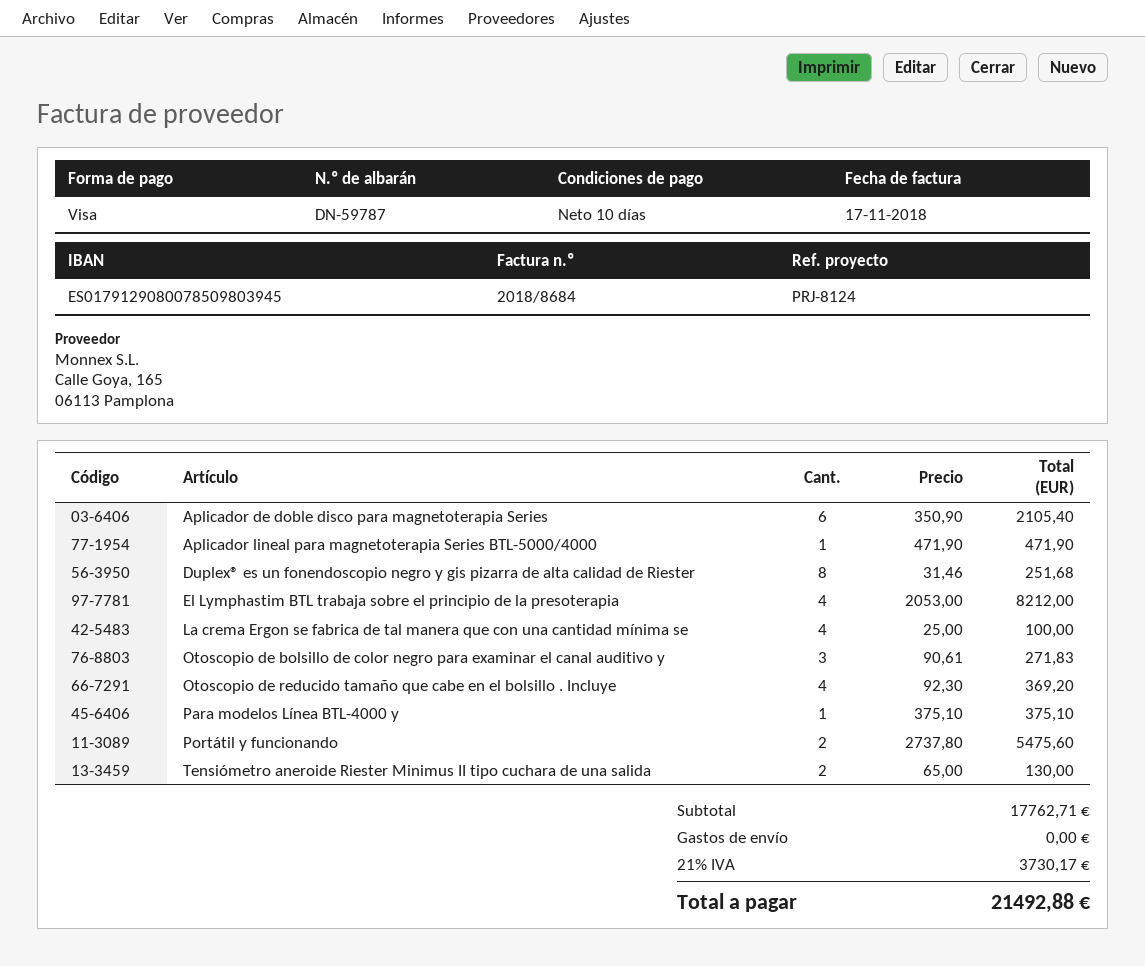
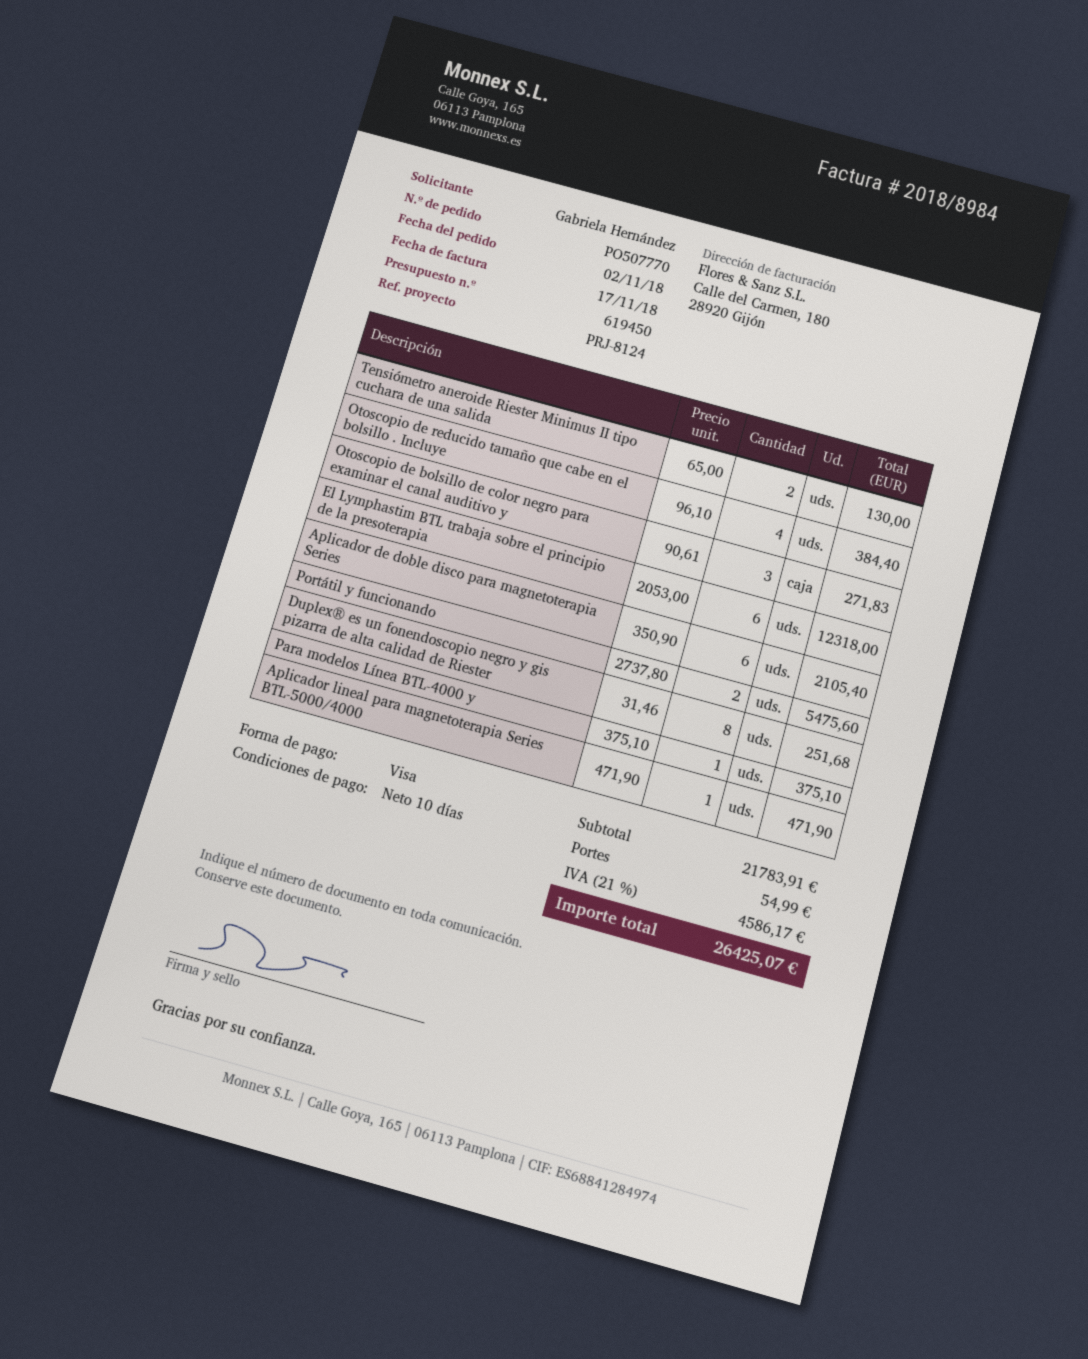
invoice number: 2018/8684 -> 2018/8984
El Lymphastim BTL trabaja sobre el principio de la presoterapia: 4 x 2053.00 = 8212.00 -> 6 x 2053.00 = 12318.00
La crema Ergon se fabrica de tal manera que con una cantidad mínima se: 4 x 25.00 = 100.00 -> none
Otoscopio de reducido tamaño que cabe en el bolsillo . Incluye: 4 x 92.30 = 369.20 -> 4 x 96.10 = 384.40
subtotal: 17762.71 -> 21783.91
shipping: 0.00 -> 54.99
tax: 21% = 3730.17 -> 21% = 4586.17
total: 21492.88 -> 26425.07

